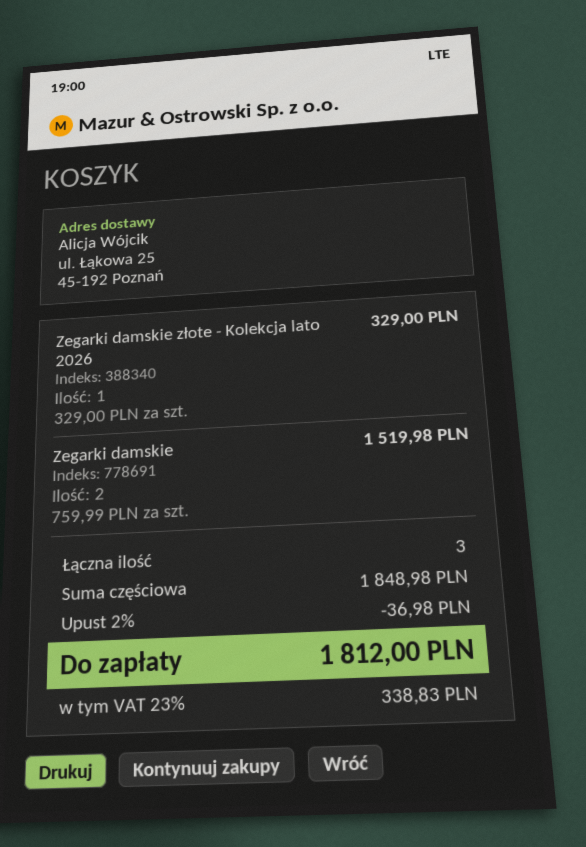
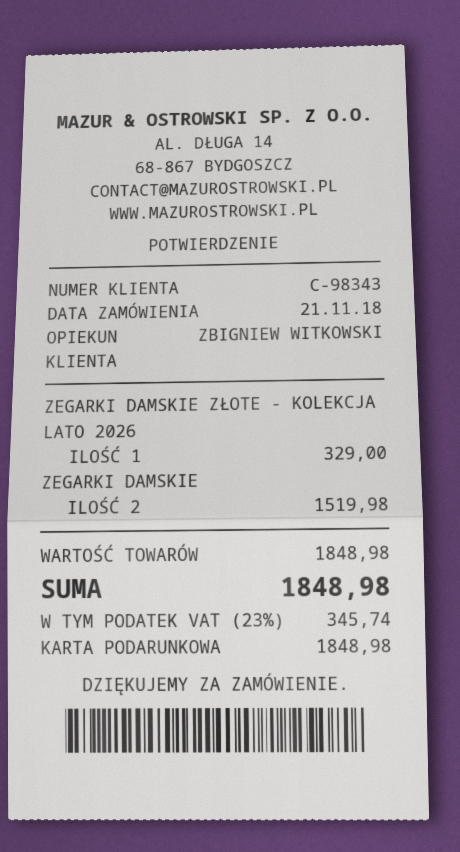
discount: 2% = 36.98 -> none
tax: 23% = 338.83 -> 23% = 345.74
total: 1812.00 -> 1848.98

